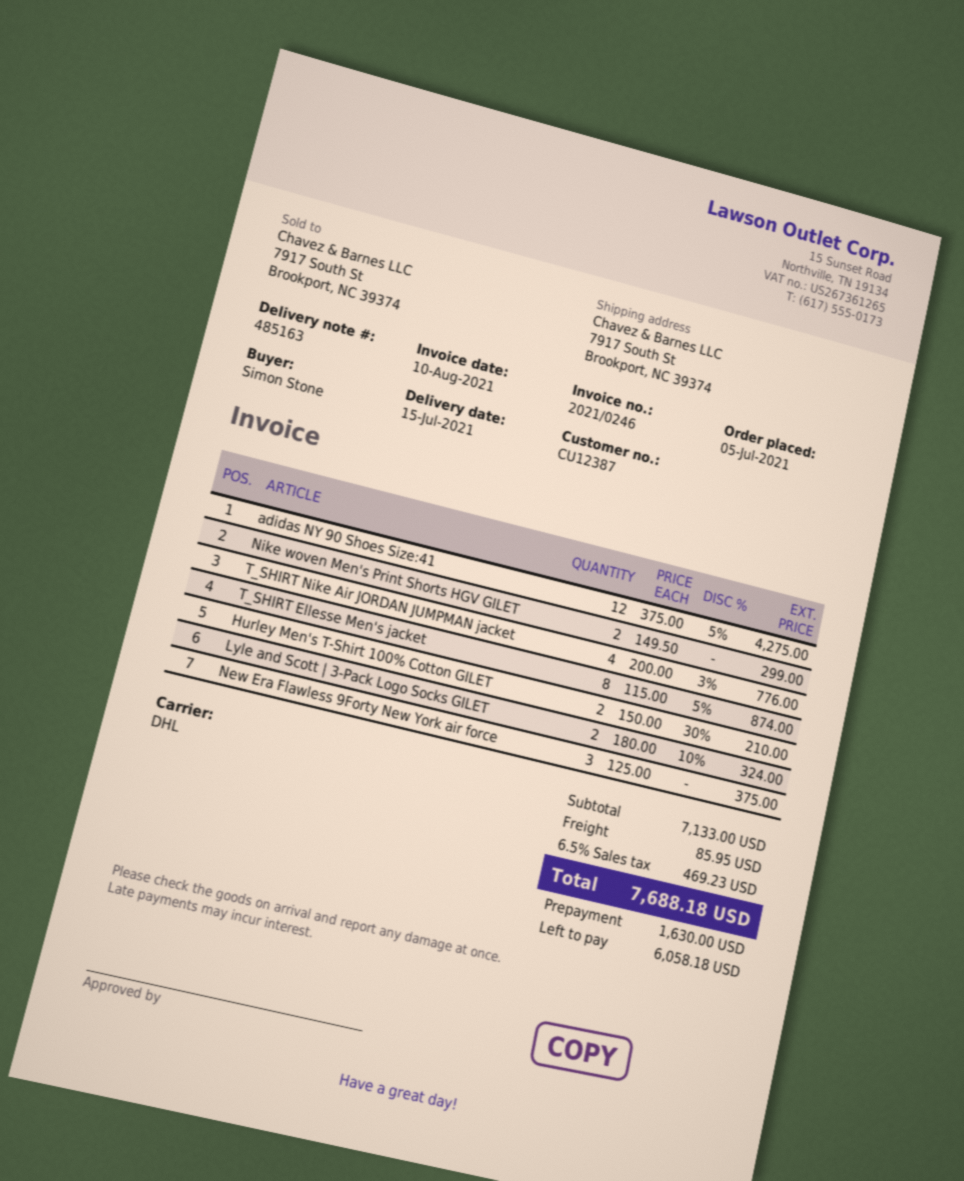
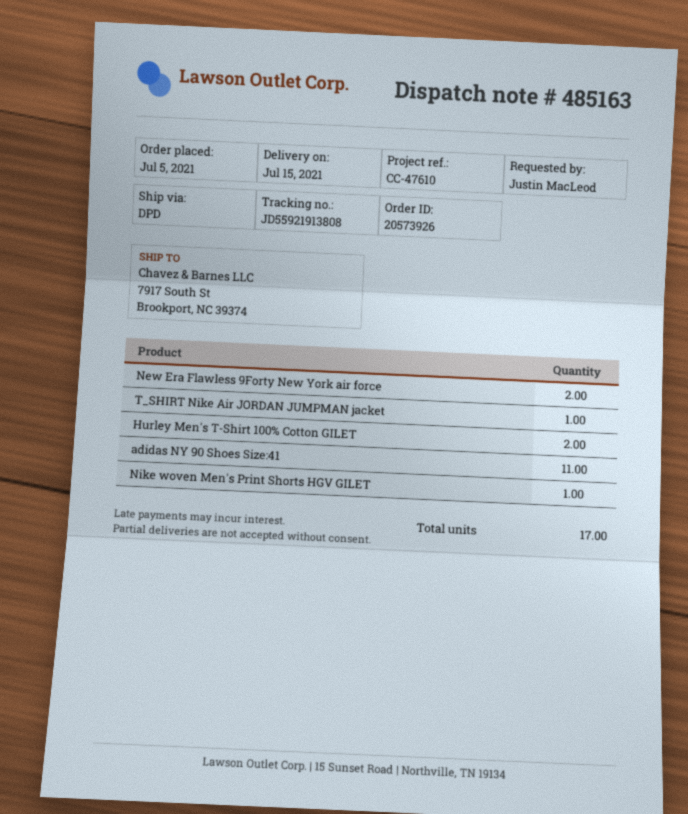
ordered by: Simon Stone -> Justin MacLeod
shipping method: DHL -> DPD
adidas NY 90 Shoes Size:41: 12 -> 11
Nike woven Men's Print Shorts HGV GILET: 2 -> 1
T_SHIRT Nike Air JORDAN JUMPMAN jacket: 4 -> 1
T_SHIRT Ellesse Men's jacket: 8 -> none
Lyle and Scott | 3-Pack Logo Socks GILET: 2 -> none
New Era Flawless 9Forty New York air force: 3 -> 2

